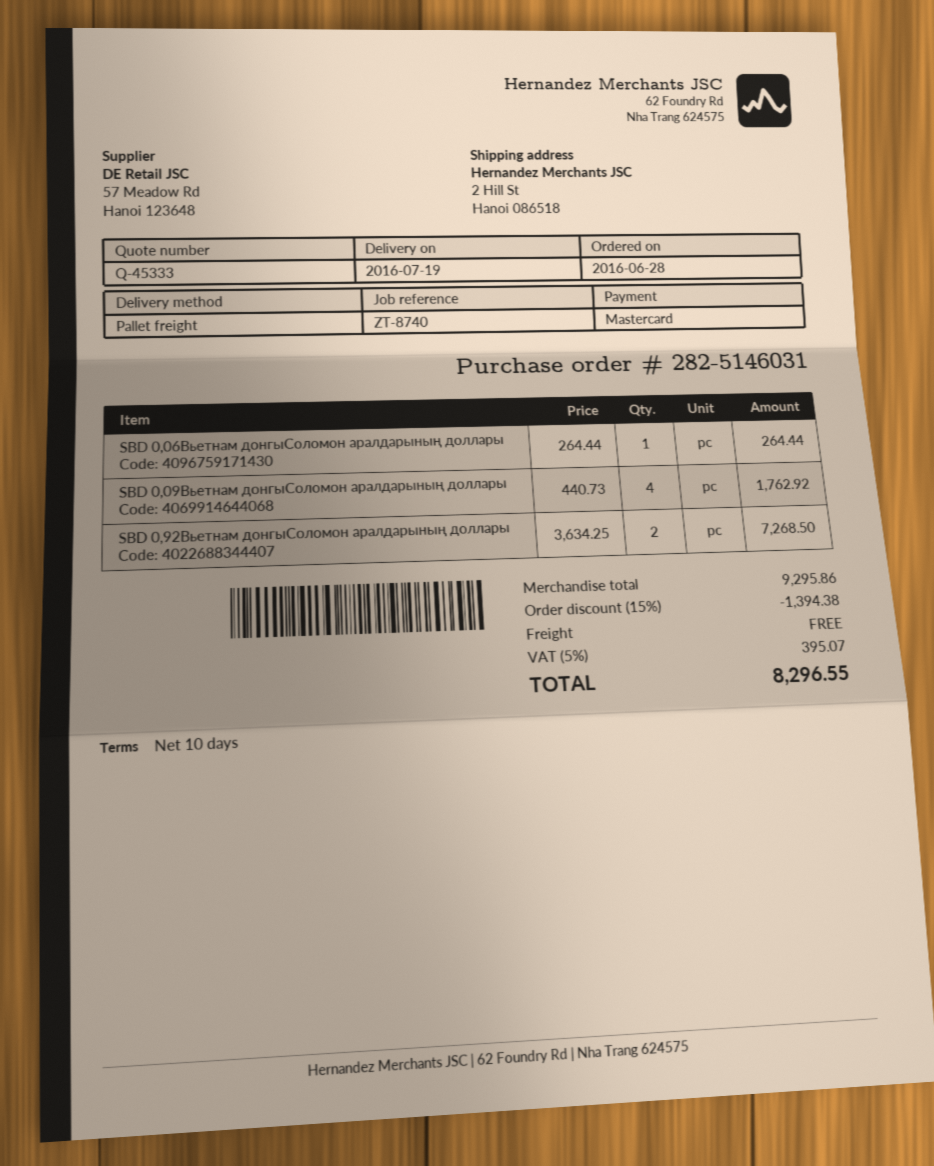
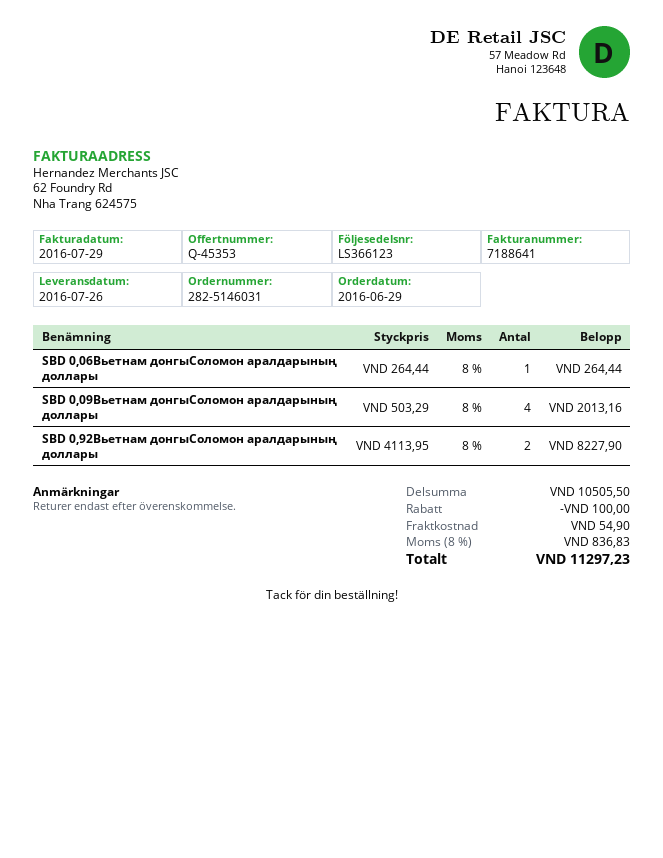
quote number: Q-45333 -> Q-45353
order date: 2016-06-28 -> 2016-06-29
delivery date: 2016-07-19 -> 2016-07-26
SBD 0,09Вьетнам донгыСоломон аралдарының доллары: 4 x 440.73 = 1762.92 -> 4 x 503.29 = 2013.16
SBD 0,92Вьетнам донгыСоломон аралдарының доллары: 2 x 3634.25 = 7268.50 -> 2 x 4113.95 = 8227.90
subtotal: 9295.86 -> 10505.50
discount: 1394.38 -> 100.00
shipping: 0.00 -> 54.90
tax: 5% = 395.07 -> 8% = 836.83
total: 8296.55 -> 11297.23

